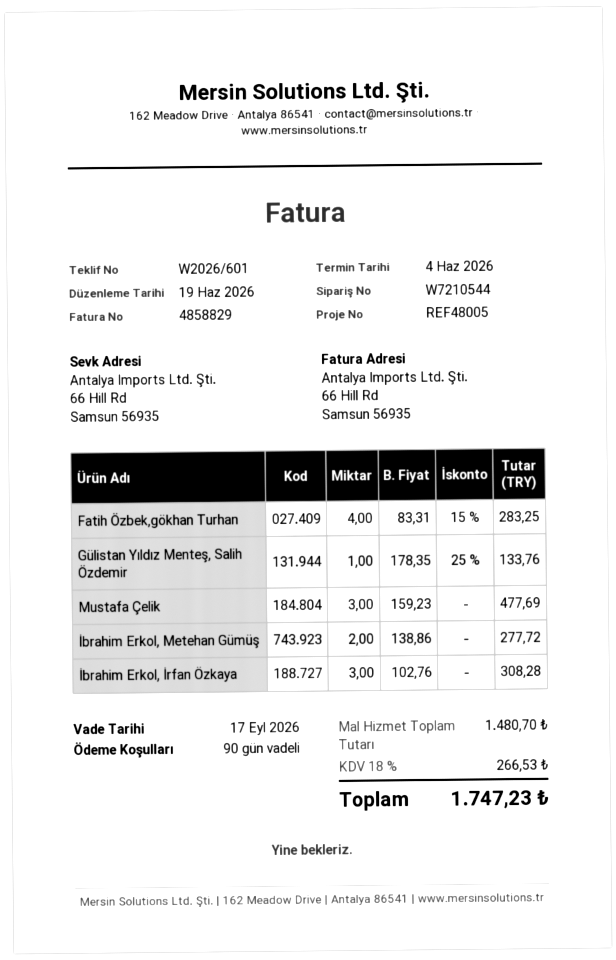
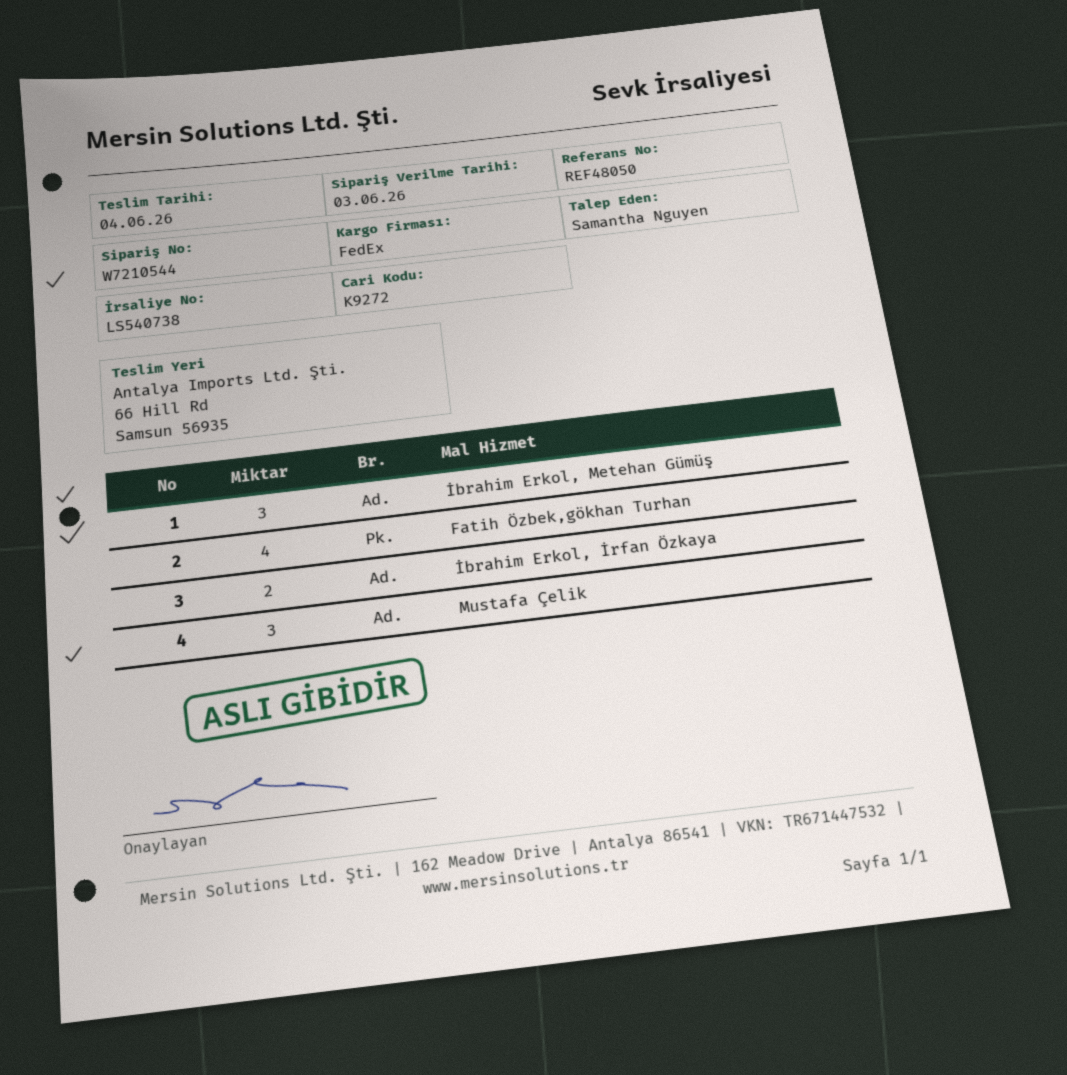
reference: REF48005 -> REF48050
Gülistan Yıldız Menteş, Salih Özdemir: 1 -> none
İbrahim Erkol, Metehan Gümüş: 2 -> 3
İbrahim Erkol, İrfan Özkaya: 3 -> 2

